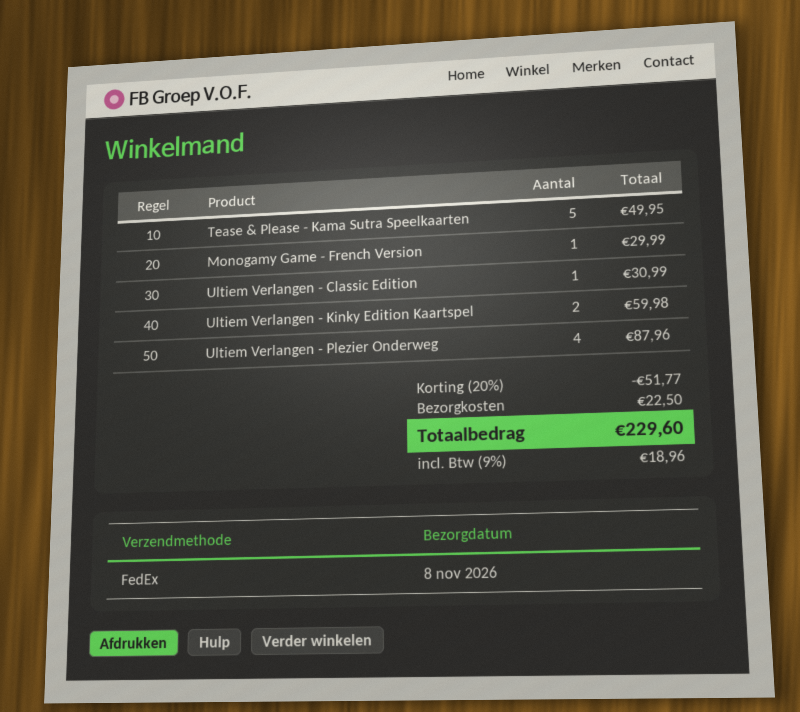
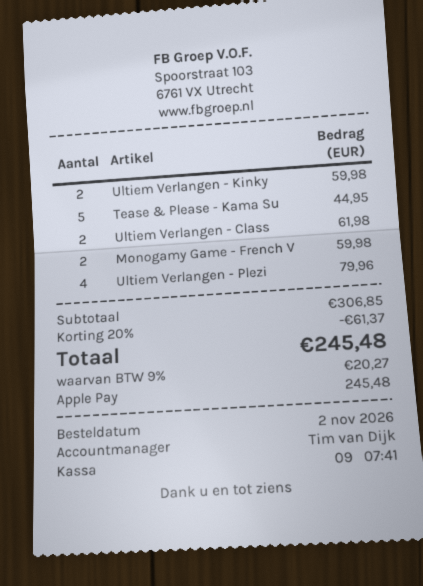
Tease & Please - Kama Sutra Speelkaarten: 5 for 49.95 -> 5 for 44.95
Monogamy Game - French Version: 1 for 29.99 -> 2 for 59.98
Ultiem Verlangen - Classic Edition: 1 for 30.99 -> 2 for 61.98
Ultiem Verlangen - Plezier Onderweg: 4 for 87.96 -> 4 for 79.96
discount: 20% = 51.77 -> 20% = 61.37
shipping: 22.50 -> none
tax: 9% = 18.96 -> 9% = 20.27
total: 229.60 -> 245.48

